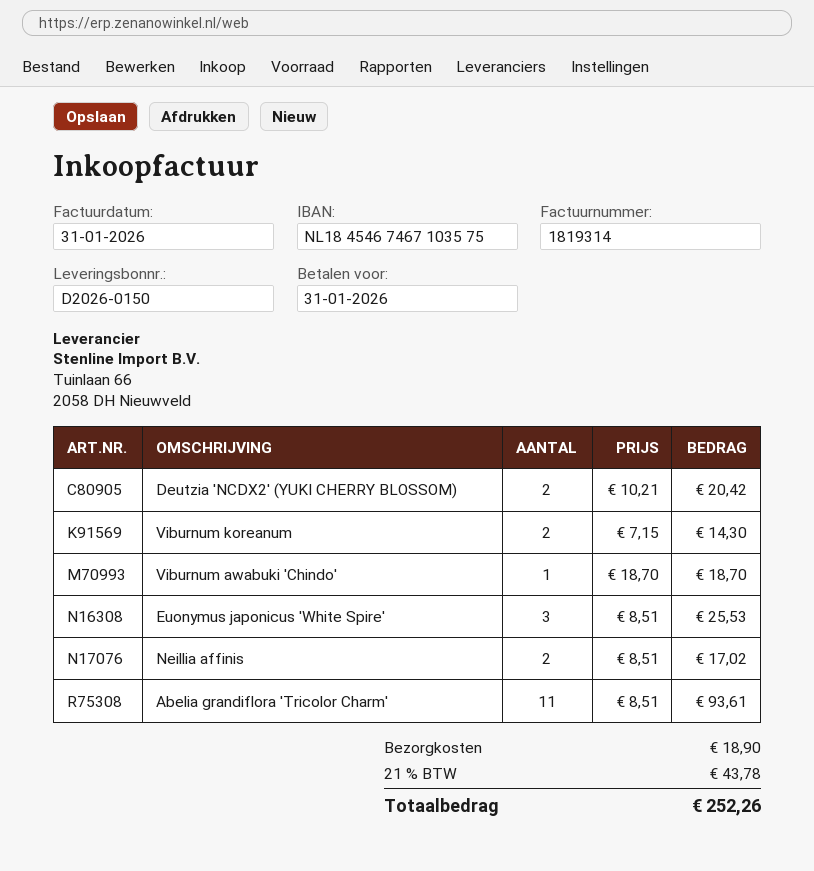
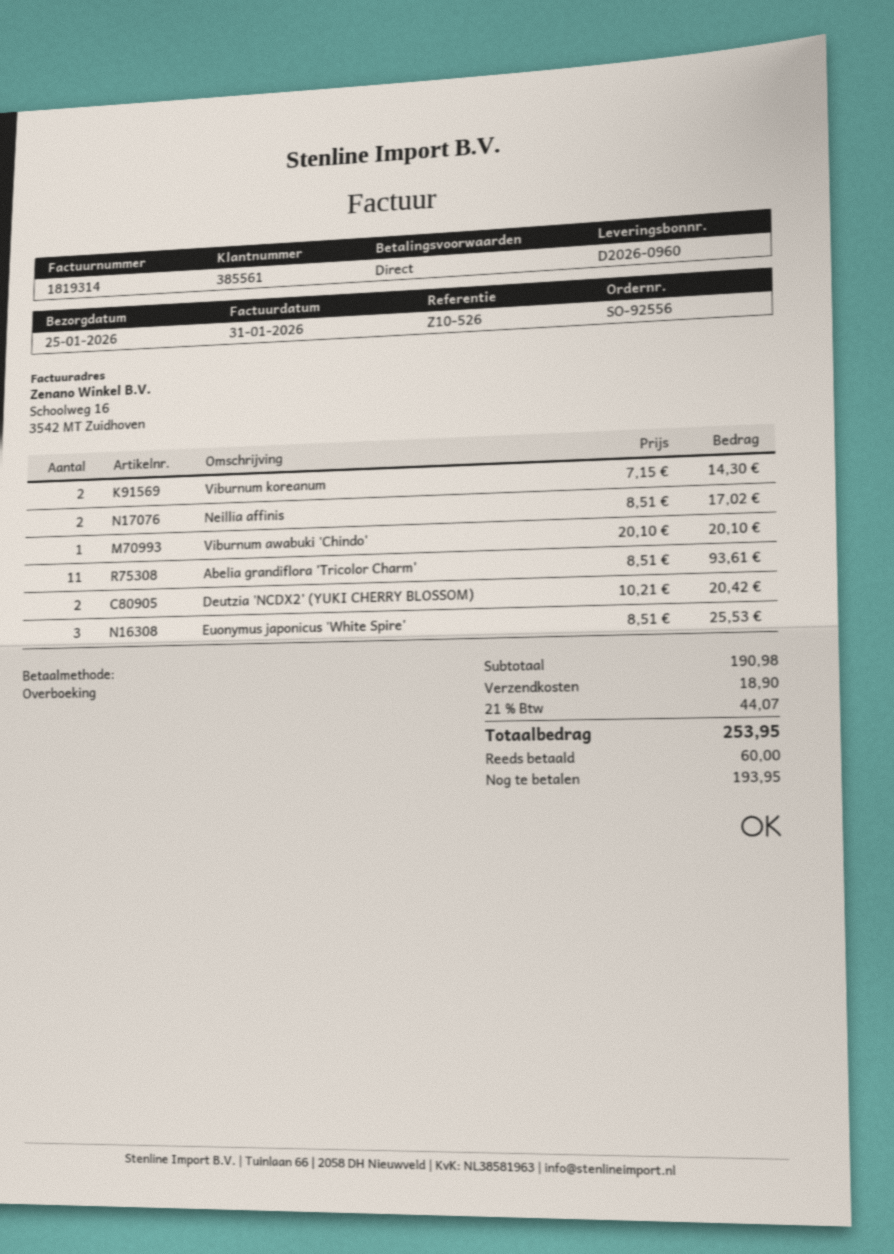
delivery note number: D2026-0150 -> D2026-0960
Viburnum awabuki 'Chindo': 1 x 18.70 = 18.70 -> 1 x 20.10 = 20.10
tax: 21% = 43.78 -> 21% = 44.07
total: 252.26 -> 253.95

